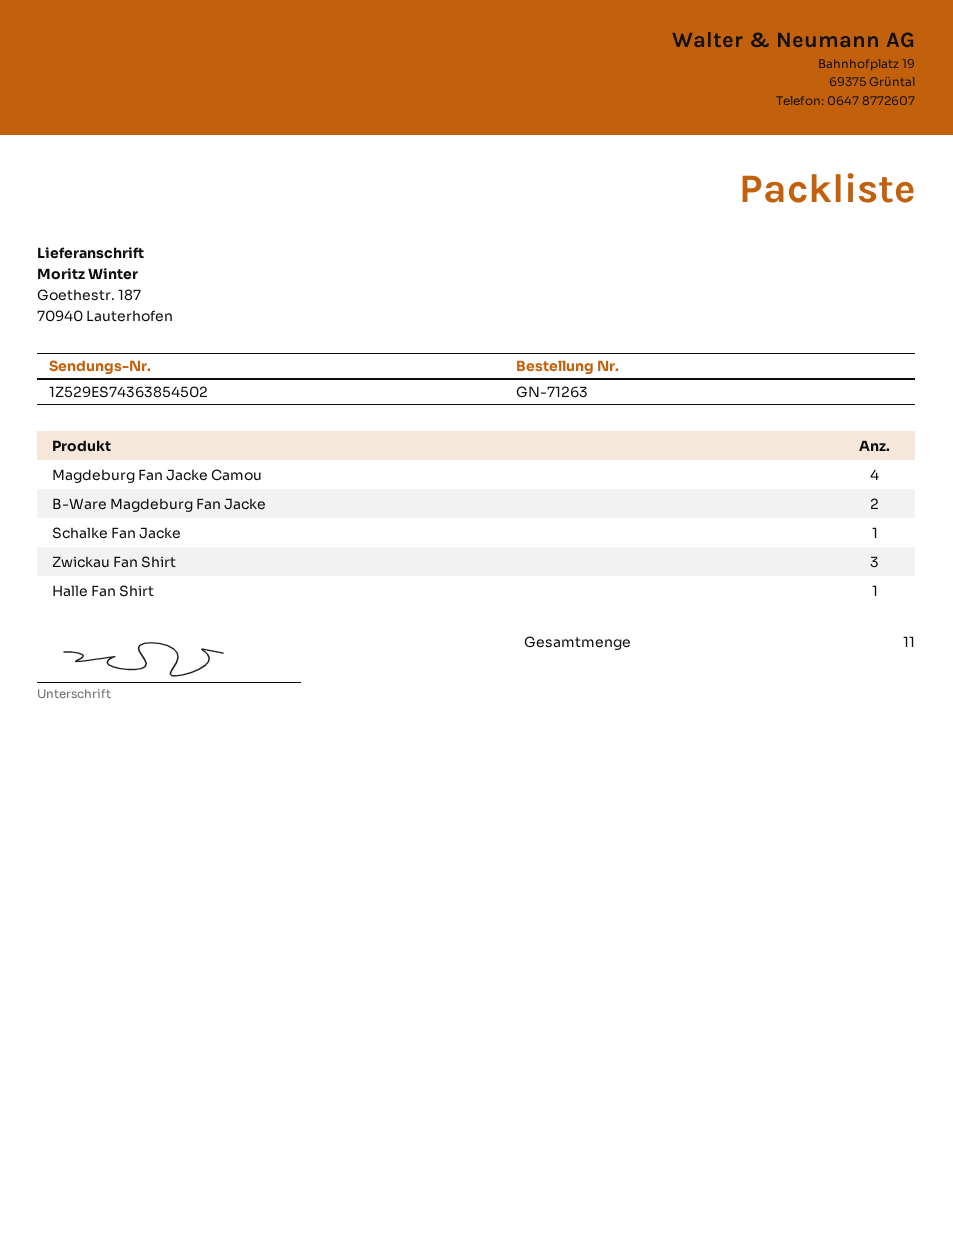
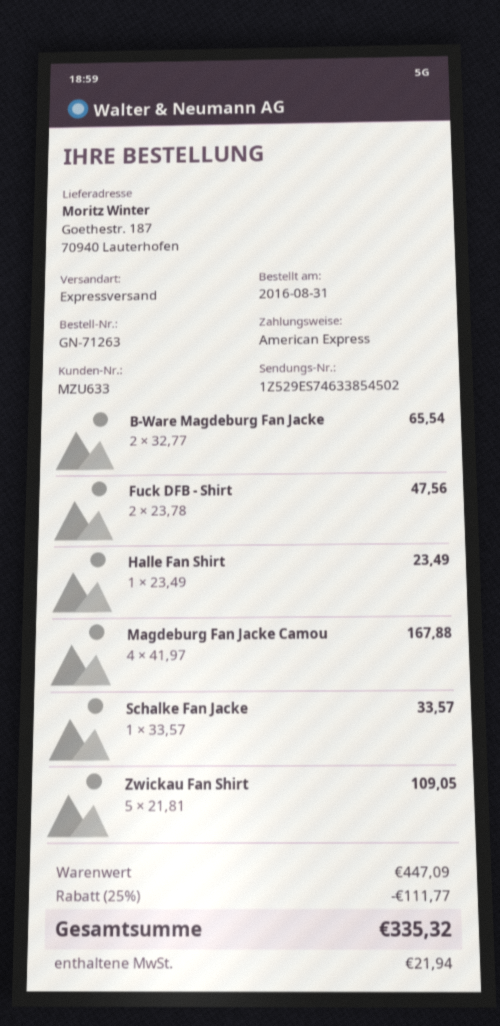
tracking number: 1Z529ES74363854502 -> 1Z529ES74633854502
Zwickau Fan Shirt: 3 -> 5
Fuck DFB - Shirt: none -> 2

